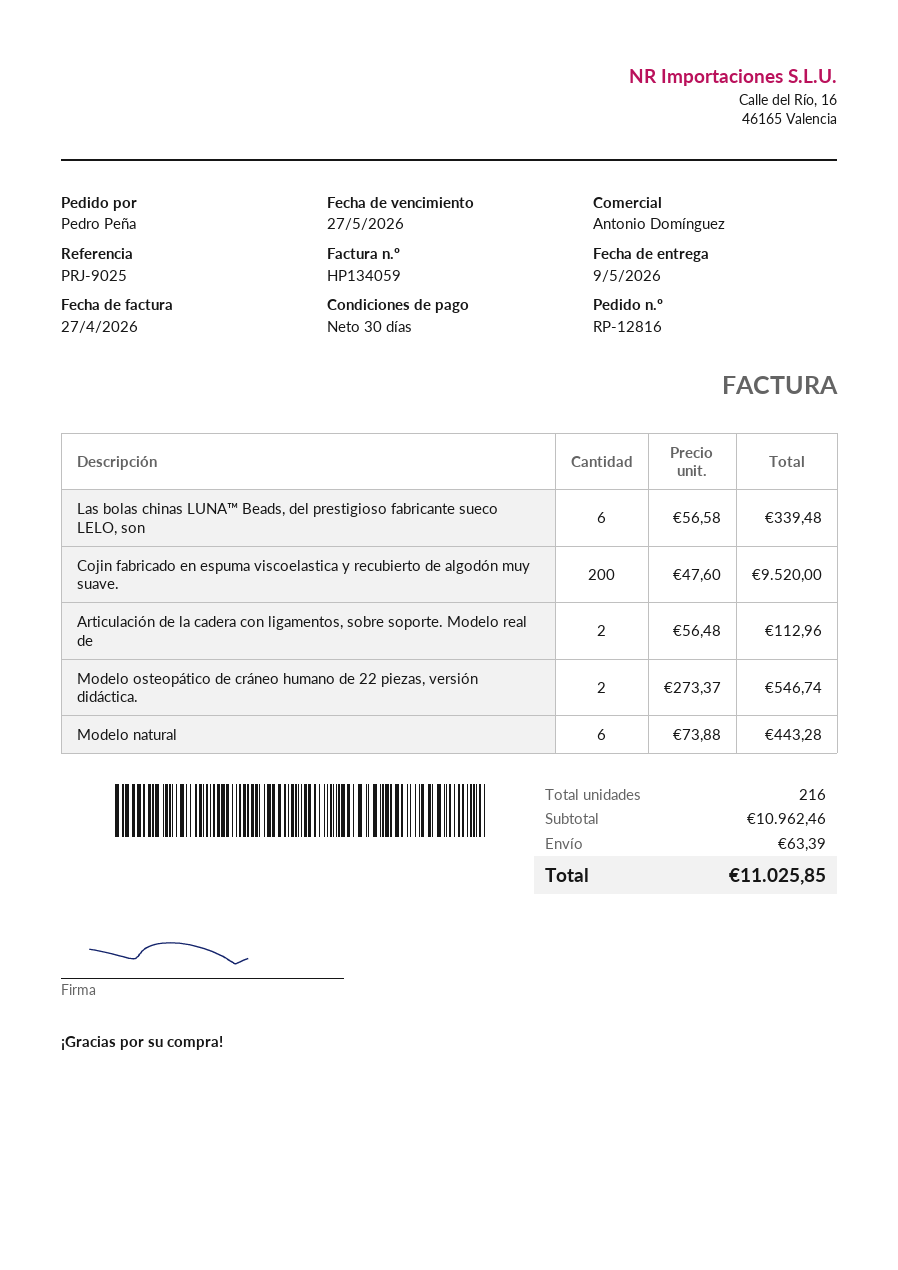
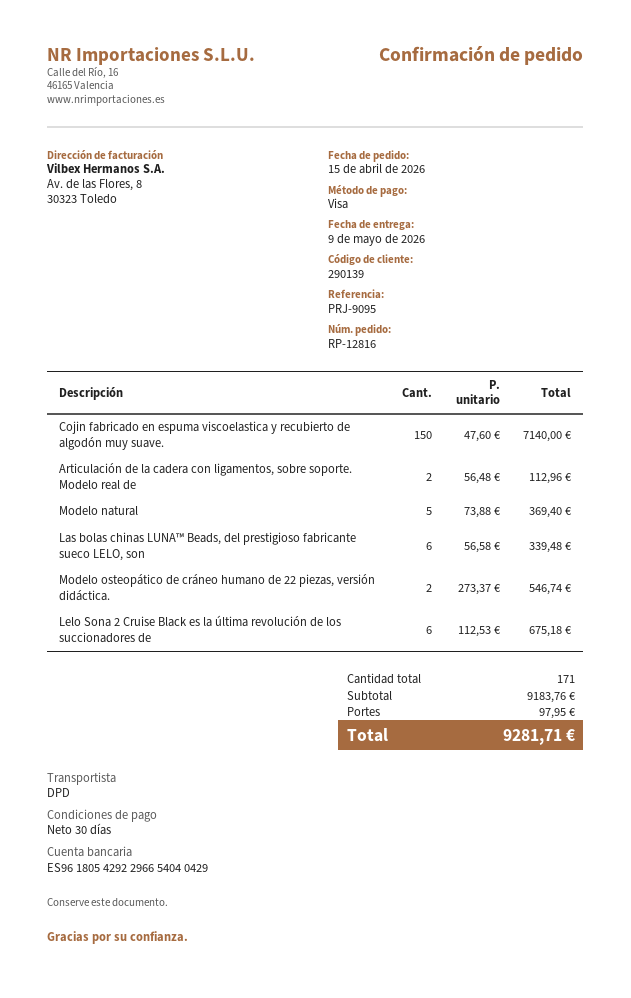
reference: PRJ-9025 -> PRJ-9095
Cojin fabricado en espuma viscoelastica y recubierto de algodón muy suave.: 200 x 47.60 = 9520.00 -> 150 x 47.60 = 7140.00
Modelo natural: 6 x 73.88 = 443.28 -> 5 x 73.88 = 369.40
Lelo Sona 2 Cruise Black es la última revolución de los succionadores de: none -> 6 x 112.53 = 675.18
total quantity: 216 -> 171
subtotal: 10962.46 -> 9183.76
shipping: 63.39 -> 97.95
total: 11025.85 -> 9281.71

